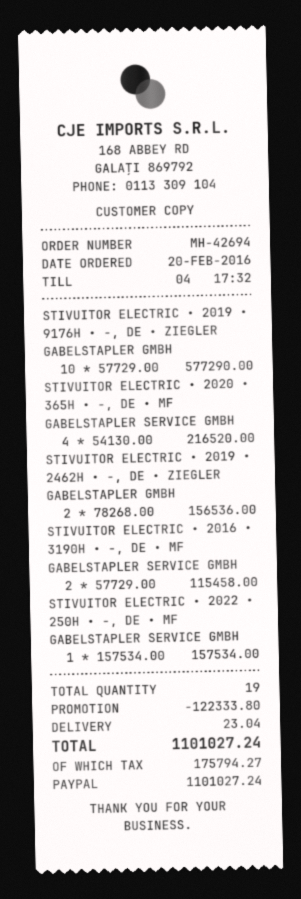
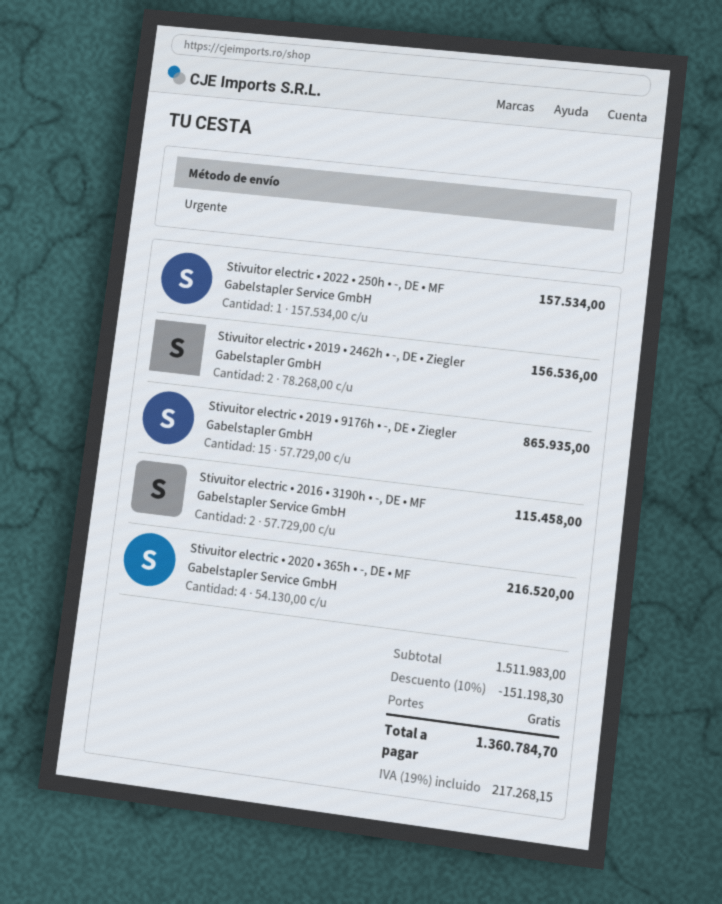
STIVUITOR ELECTRIC • 2019 • 9176H • -, DE • ZIEGLER GABELSTAPLER GMBH: 10 x 57729.00 = 577290.00 -> 15 x 57729.00 = 865935.00
discount: 122333.80 -> 151198.30
shipping: 23.04 -> 0.00
tax: 175794.27 -> 217268.15
total: 1101027.24 -> 1360784.70

